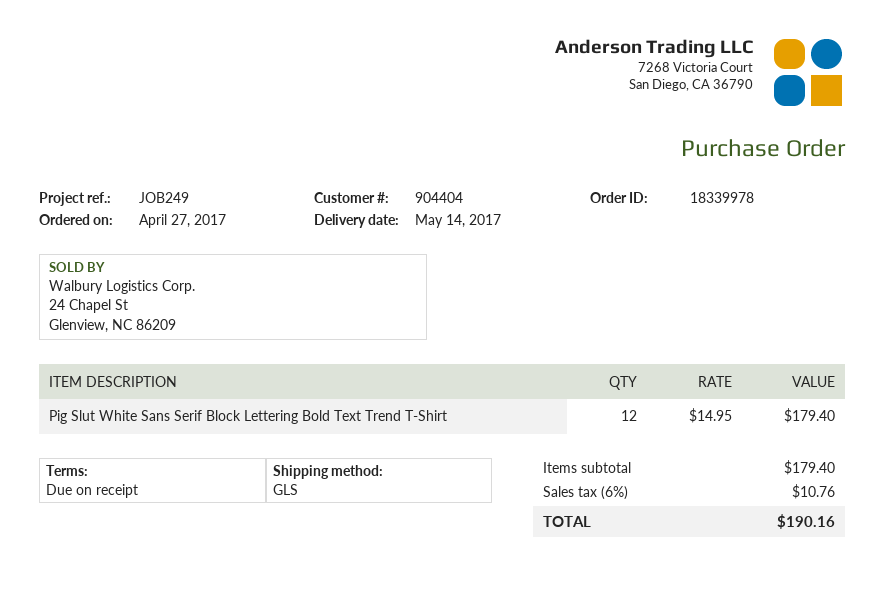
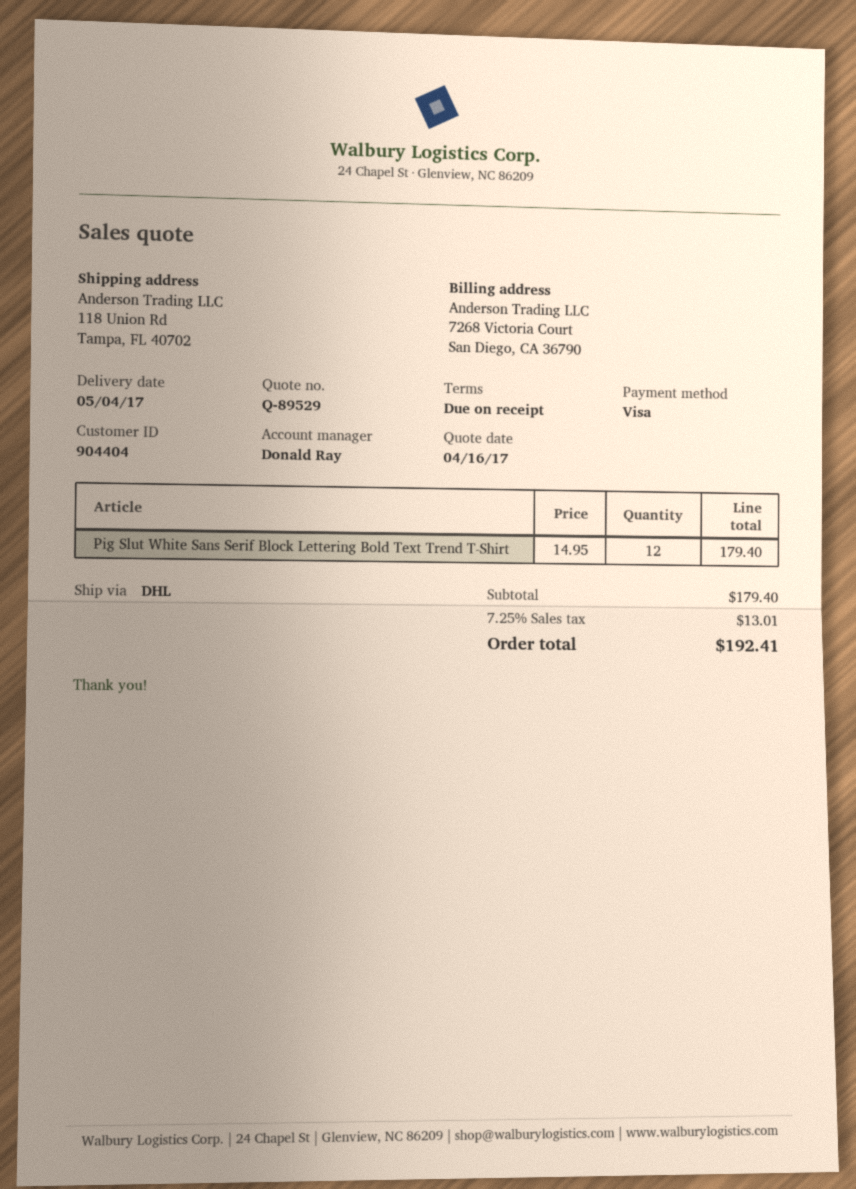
delivery date: 2017-05-14 -> 2017-05-04
shipping method: GLS -> DHL
tax: 6% = 10.76 -> 7.25% = 13.01
total: 190.16 -> 192.41

